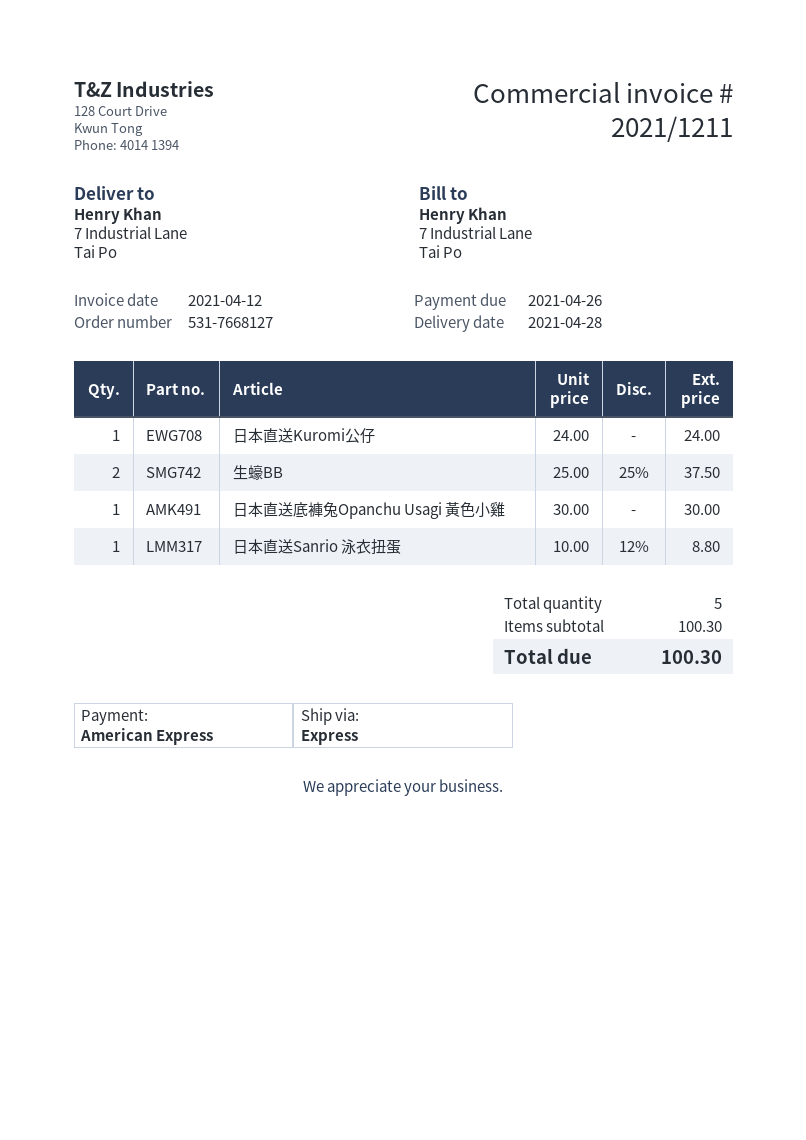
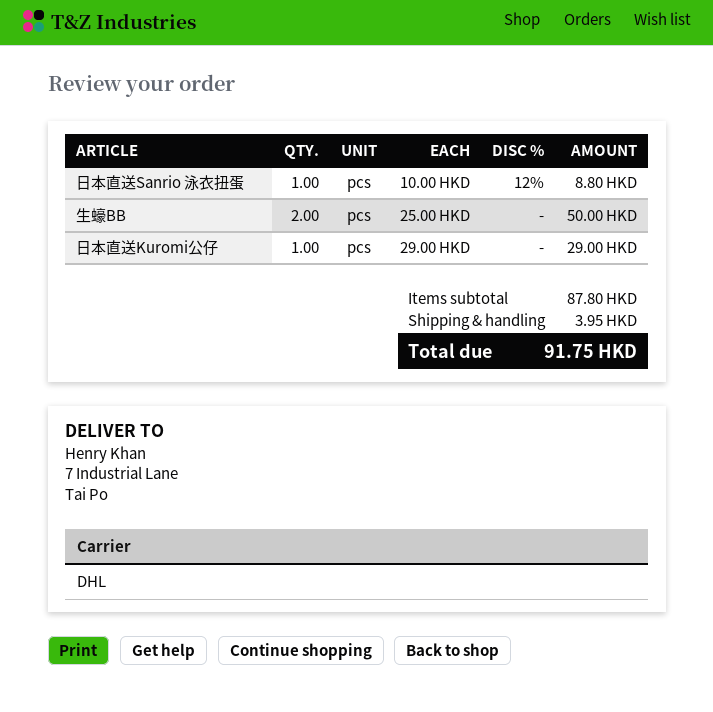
shipping method: express -> DHL
日本直送Kuromi公仔: 1 x 24.00 = 24.00 -> 1 x 29.00 = 29.00
生蠔BB: 2 x 25.00 - 25% = 37.50 -> 2 x 25.00 = 50.00
日本直送底褲兔Opanchu Usagi 黃色小雞: 1 x 30.00 = 30.00 -> none
subtotal: 100.30 -> 87.80
shipping: none -> 3.95
total: 100.30 -> 91.75

